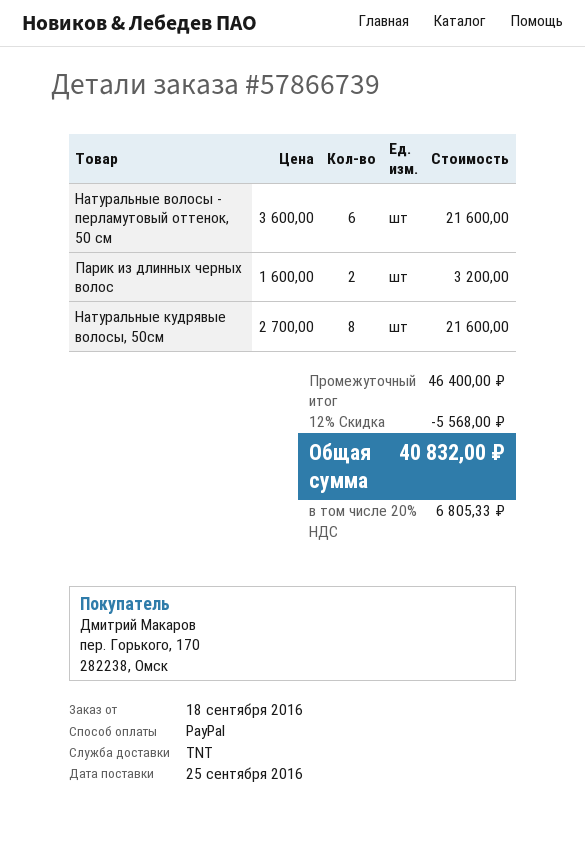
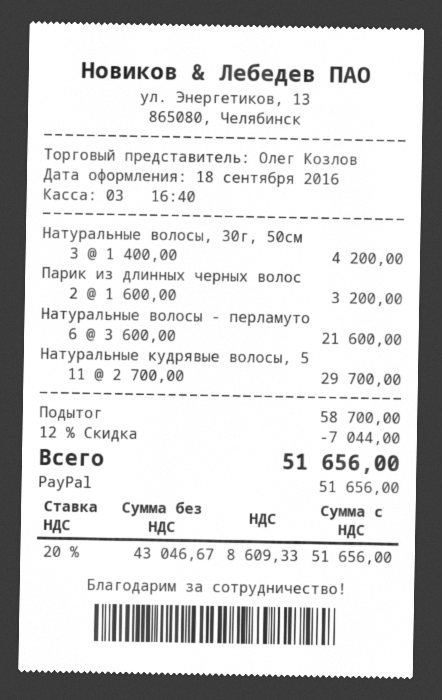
Натуральные кудрявые волосы, 50см: 8 x 2700.00 = 21600.00 -> 11 x 2700.00 = 29700.00
Натуральные волосы, 30г, 50см: none -> 3 x 1400.00 = 4200.00
subtotal: 46400.00 -> 58700.00
discount: 12% = 5568.00 -> 12% = 7044.00
tax: 20% = 6805.33 -> 20% = 8609.33
total: 40832.00 -> 51656.00

